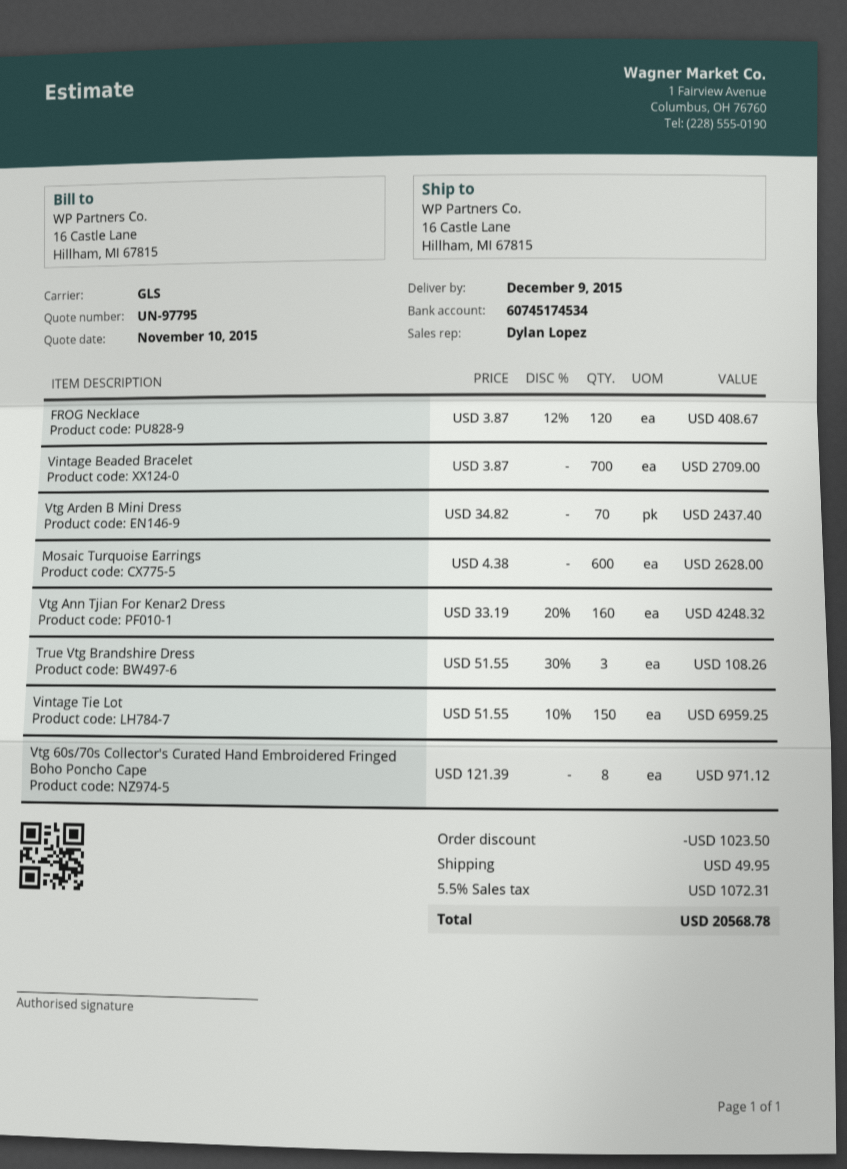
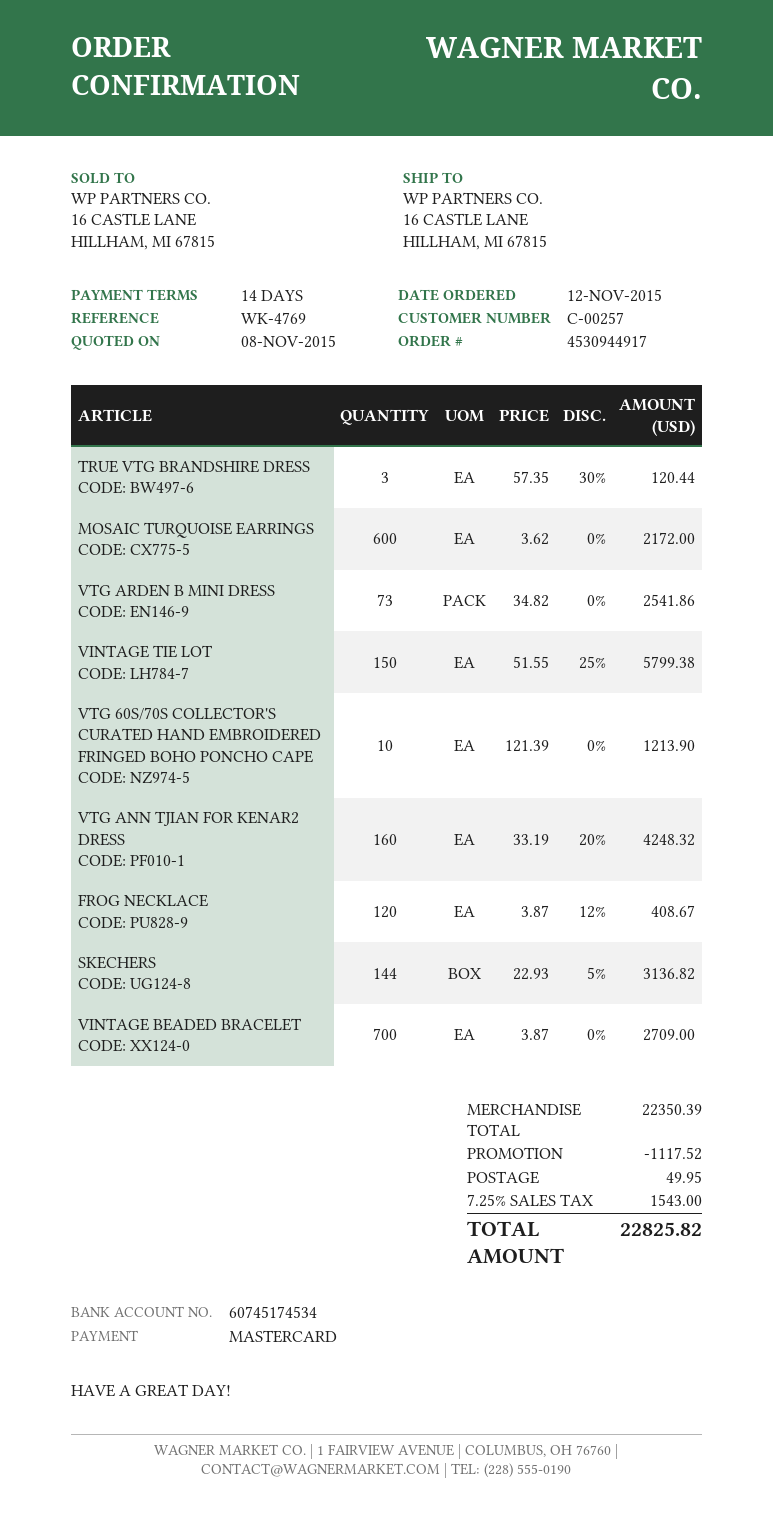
quote date: 2015-11-10 -> 2015-11-08
Vtg Arden B Mini Dress: 70 x 34.82 = 2437.40 -> 73 x 34.82 = 2541.86
Mosaic Turquoise Earrings: 600 x 4.38 = 2628.00 -> 600 x 3.62 = 2172.00
True Vtg Brandshire Dress: 3 x 51.55 - 30% = 108.26 -> 3 x 57.35 - 30% = 120.44
Vintage Tie Lot: 150 x 51.55 - 10% = 6959.25 -> 150 x 51.55 - 25% = 5799.38
Vtg 60s/70s Collector's Curated Hand Embroidered Fringed Boho Poncho Cape: 8 x 121.39 = 971.12 -> 10 x 121.39 = 1213.90
SKECHERS: none -> 144 x 22.93 - 5% = 3136.82
discount: 1023.50 -> 1117.52
tax: 5.5% = 1072.31 -> 7.25% = 1543.00
total: 20568.78 -> 22825.82

